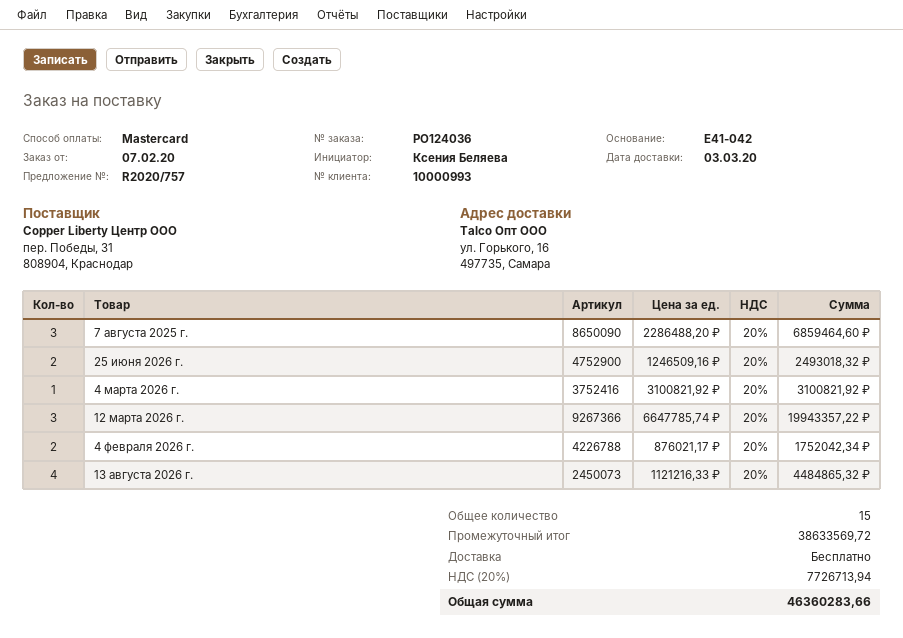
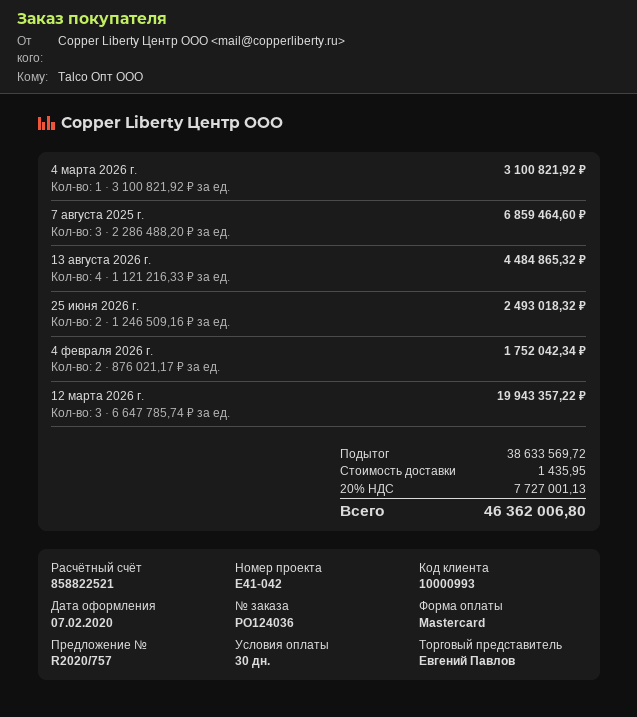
shipping: 0.00 -> 1435.95
tax: 20% = 7726713.94 -> 20% = 7727001.13
total: 46360283.66 -> 46362006.80

